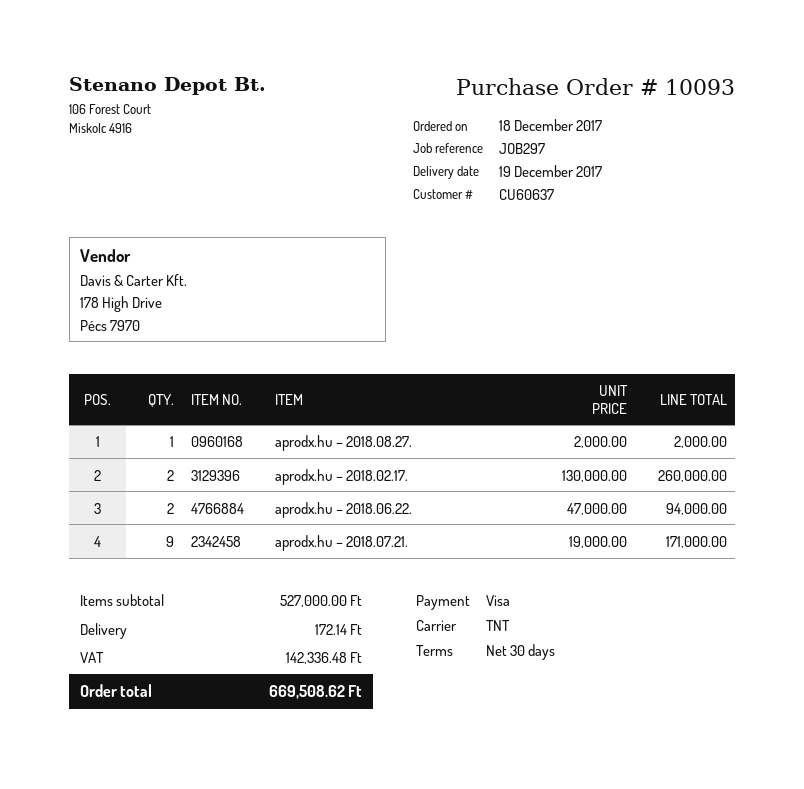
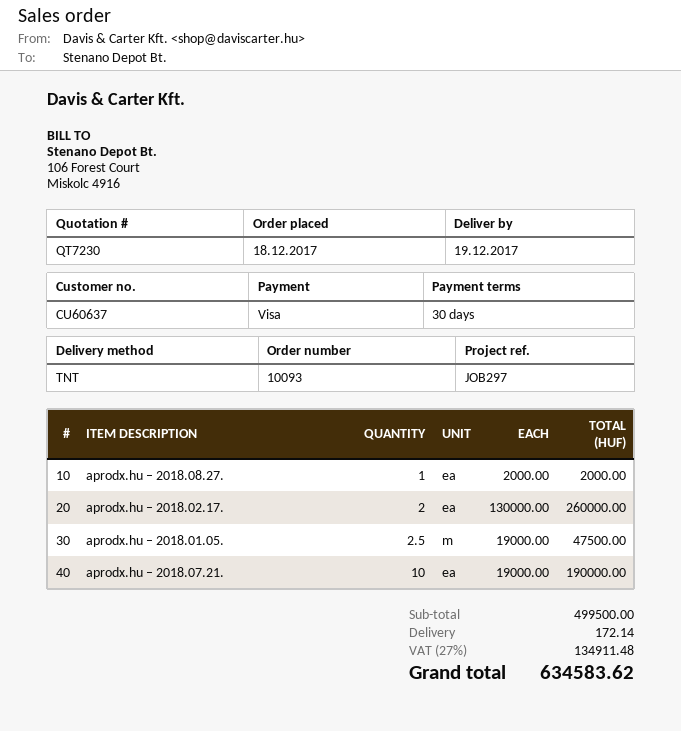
aprodx.hu – 2018.06.22.: 2 x 47000.00 = 94000.00 -> none
aprodx.hu – 2018.07.21.: 9 x 19000.00 = 171000.00 -> 10 x 19000.00 = 190000.00
aprodx.hu – 2018.01.05.: none -> 2.5 x 19000.00 = 47500.00
subtotal: 527000.00 -> 499500.00
tax: 142336.48 -> 134911.48
total: 669508.62 -> 634583.62

